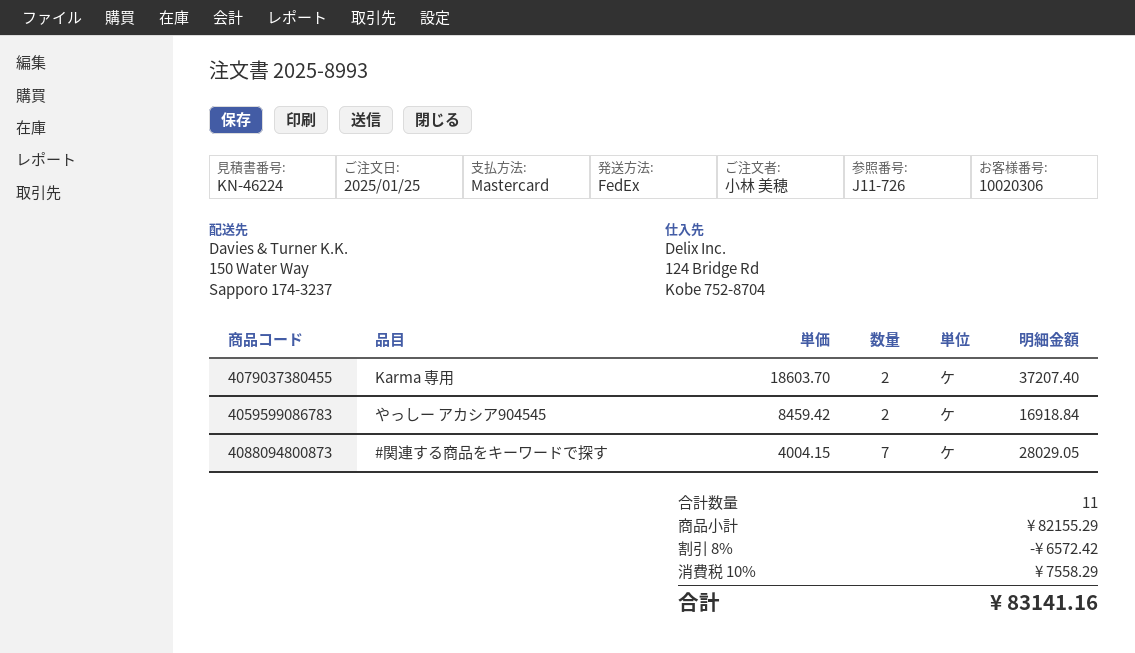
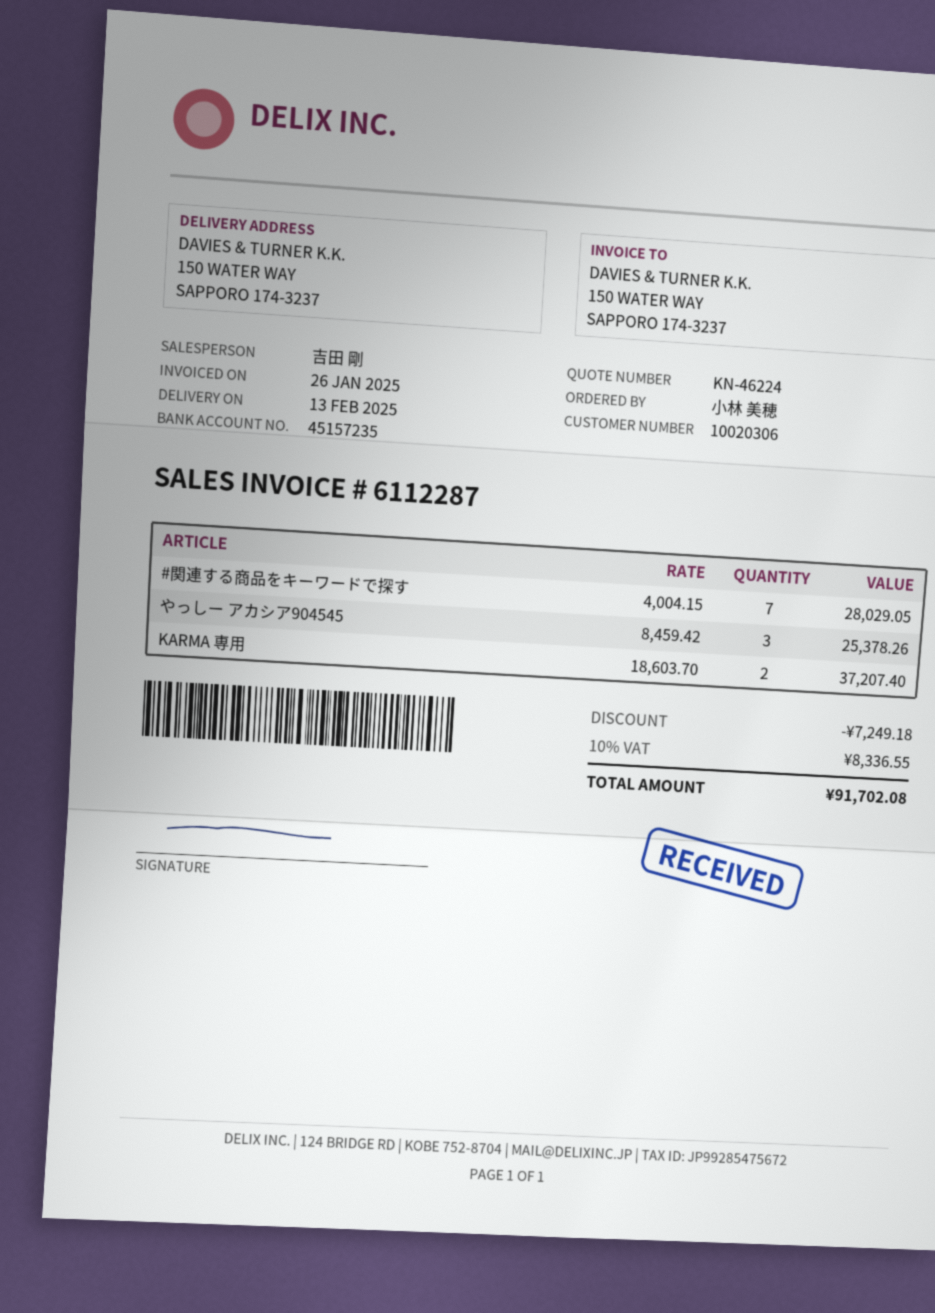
やっしー アカシア904545: 2 x 8459.42 = 16918.84 -> 3 x 8459.42 = 25378.26
discount: 6572.42 -> 7249.18
tax: 10% = 7558.29 -> 10% = 8336.55
total: 83141.16 -> 91702.08

